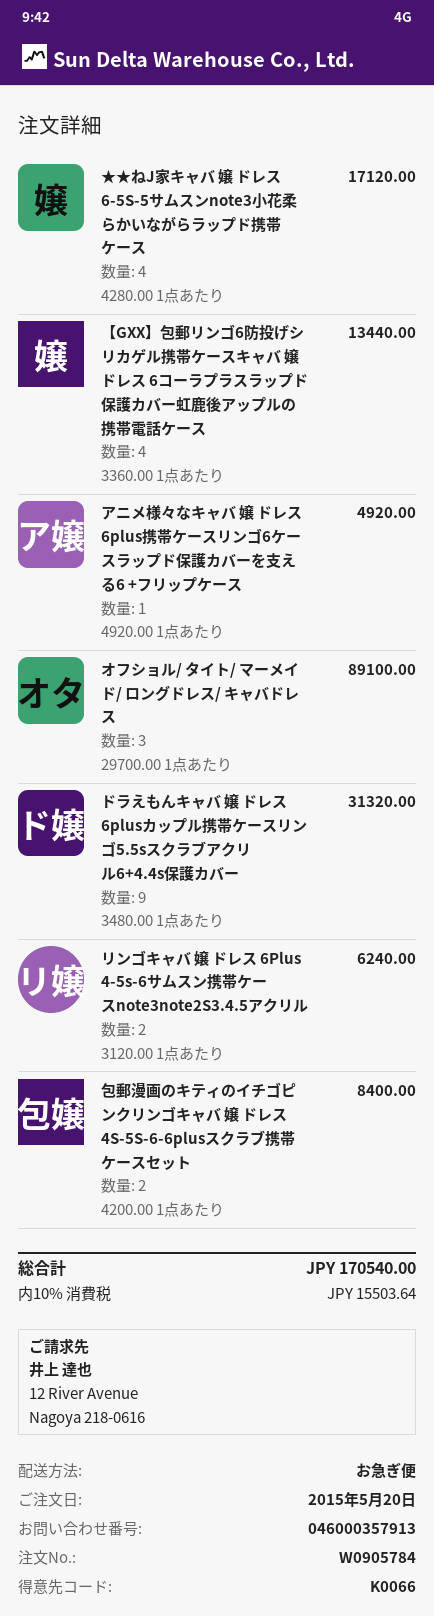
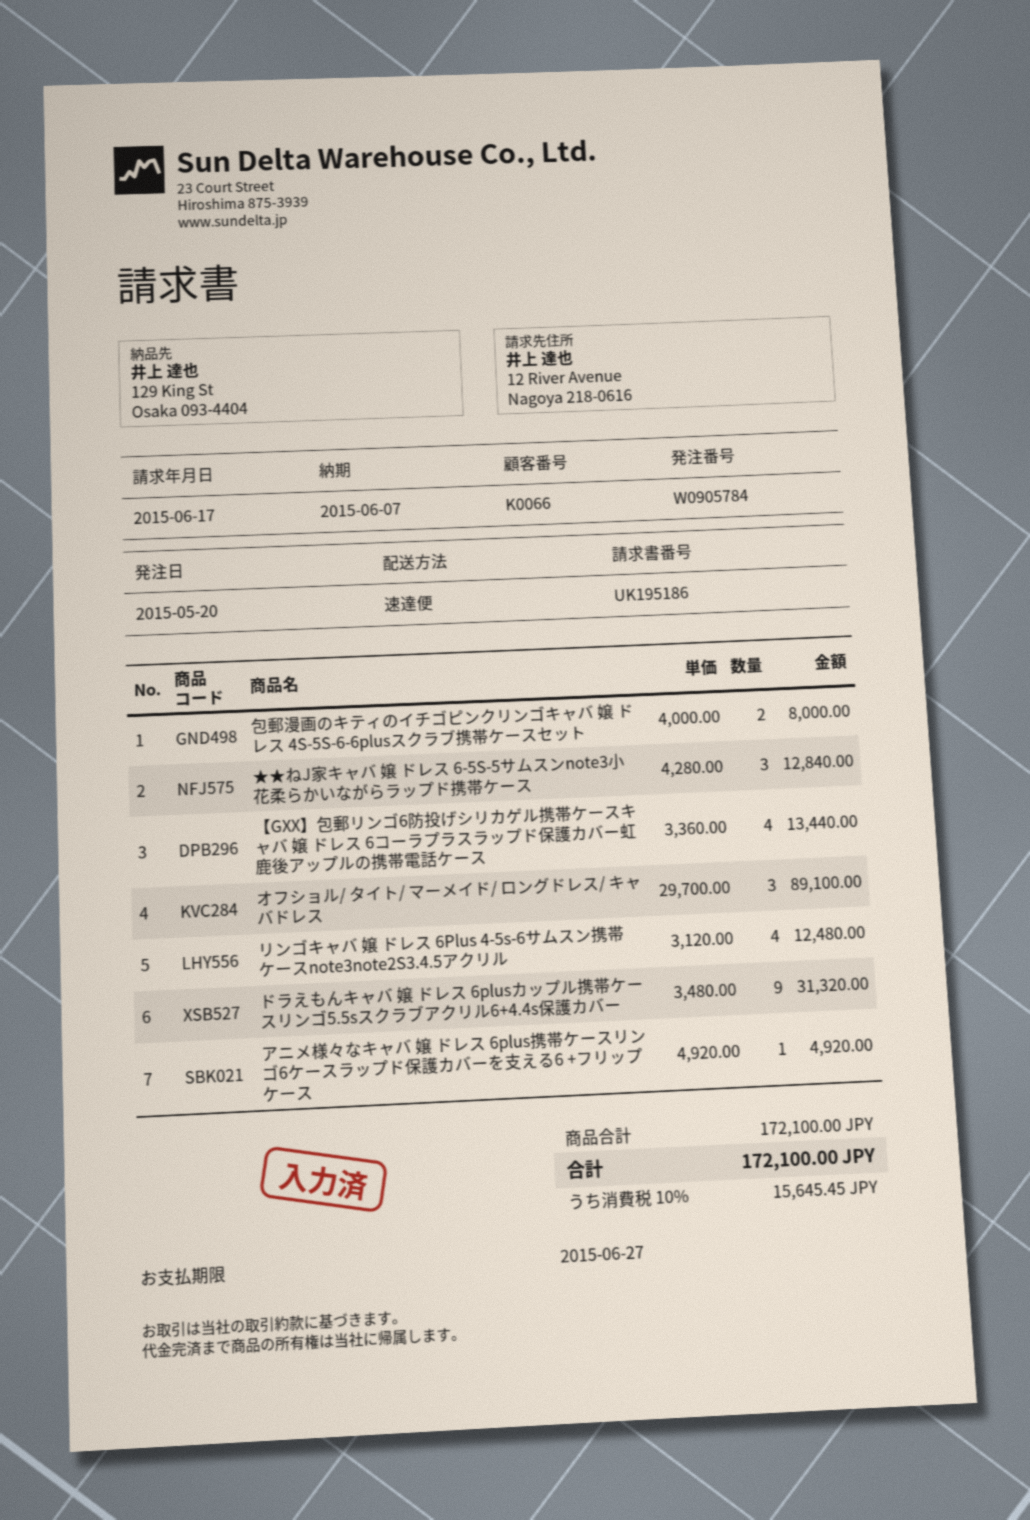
★★ねJ家キャバ 嬢 ドレス 6-5S-5サムスンnote3小花柔らかいながらラップド携帯ケース: 4 x 4280.00 = 17120.00 -> 3 x 4280.00 = 12840.00
リンゴキャバ 嬢 ドレス 6Plus 4-5s-6サムスン携帯ケースnote3note2S3.4.5アクリル: 2 x 3120.00 = 6240.00 -> 4 x 3120.00 = 12480.00
包郵漫画のキティのイチゴピンクリンゴキャバ 嬢 ドレス 4S-5S-6-6plusスクラブ携帯ケースセット: 2 x 4200.00 = 8400.00 -> 2 x 4000.00 = 8000.00
tax: 10% = 15503.64 -> 10% = 15645.45
total: 170540.00 -> 172100.00

